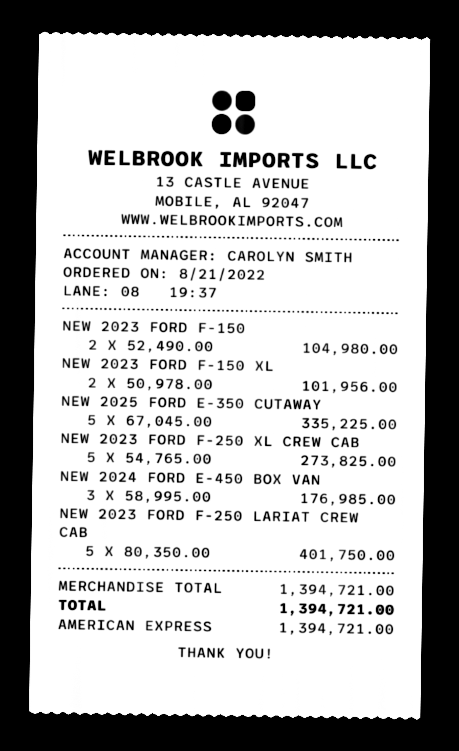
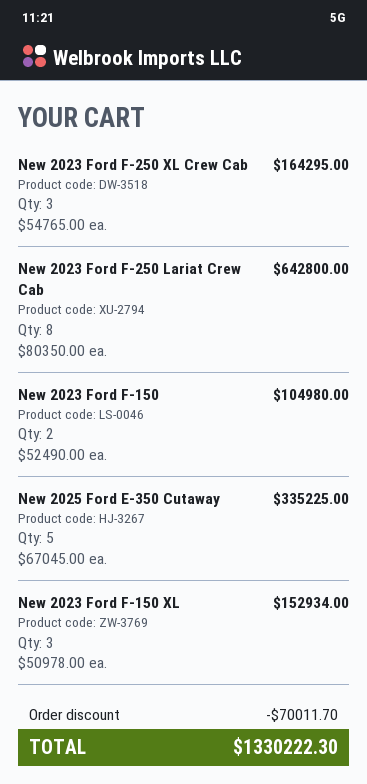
NEW 2023 FORD F-150 XL: 2 x 50978.00 = 101956.00 -> 3 x 50978.00 = 152934.00
NEW 2023 FORD F-250 XL CREW CAB: 5 x 54765.00 = 273825.00 -> 3 x 54765.00 = 164295.00
NEW 2024 FORD E-450 BOX VAN: 3 x 58995.00 = 176985.00 -> none
NEW 2023 FORD F-250 LARIAT CREW CAB: 5 x 80350.00 = 401750.00 -> 8 x 80350.00 = 642800.00
discount: none -> 70011.70
total: 1394721.00 -> 1330222.30

